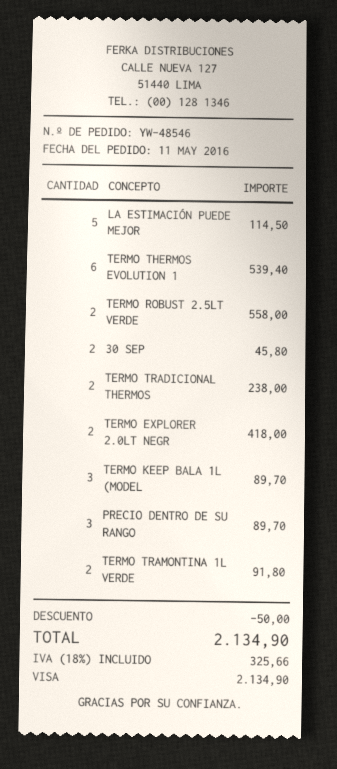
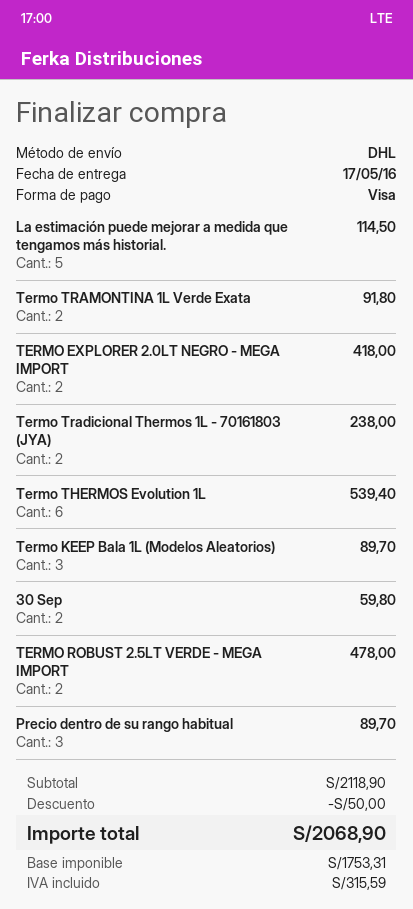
TERMO ROBUST 2.5LT VERDE: 2 for 558.00 -> 2 for 478.00
30 SEP: 2 for 45.80 -> 2 for 59.80
tax: 325.66 -> 315.59
total: 2134.90 -> 2068.90

